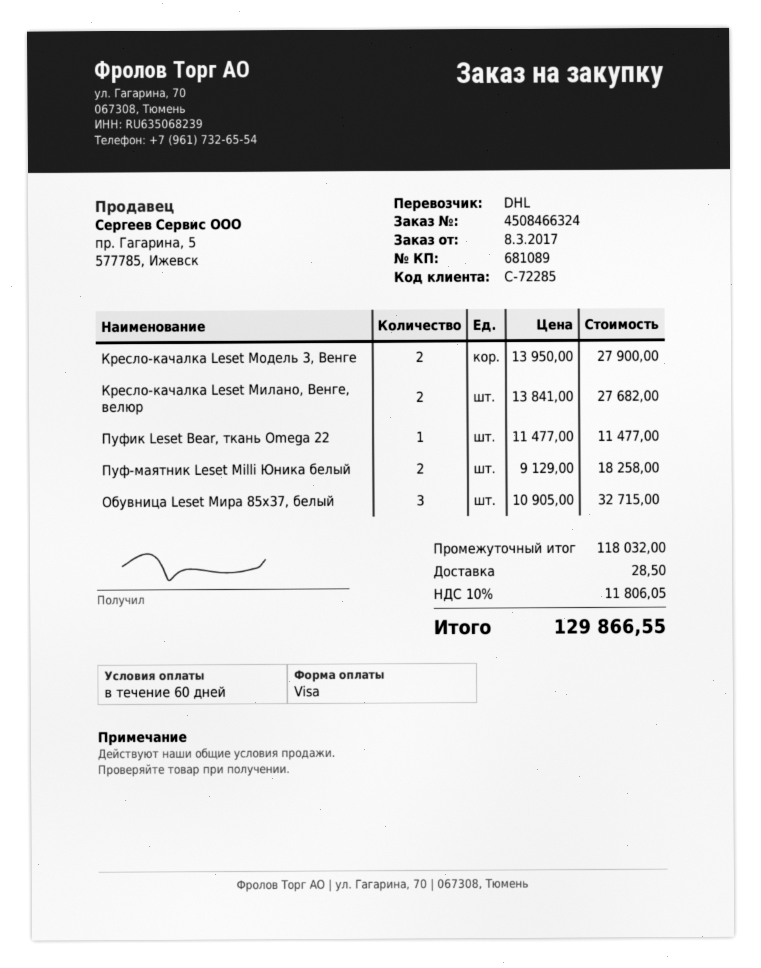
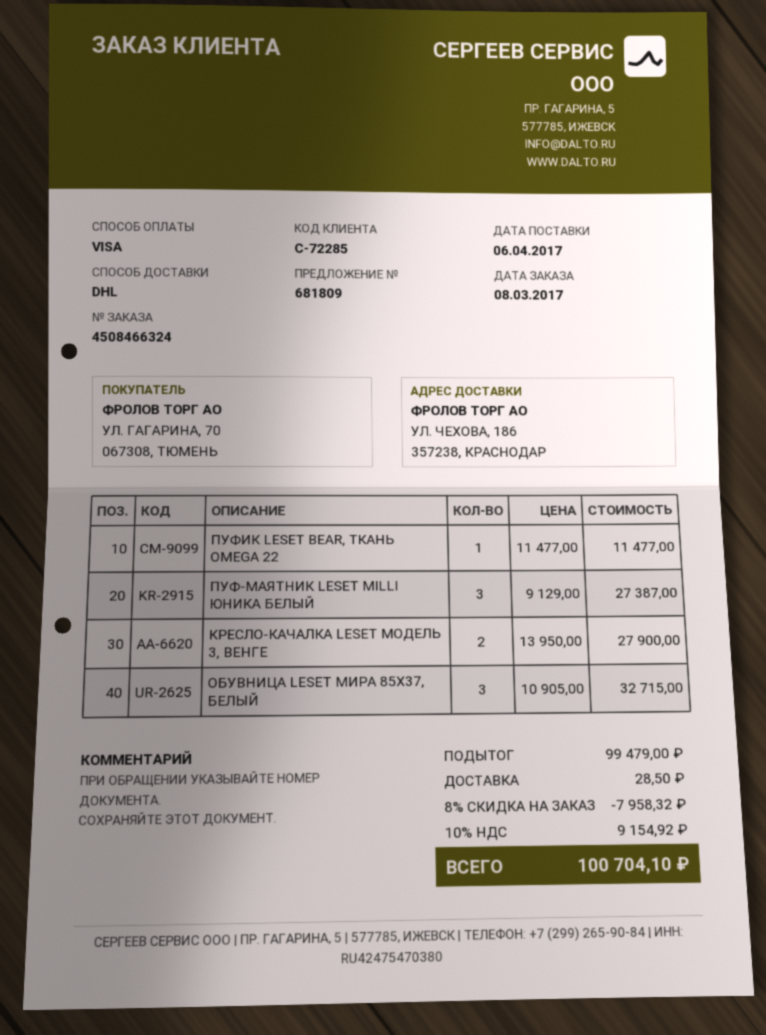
quote number: 681089 -> 681809
Кресло-качалка Leset Милано, Венге, велюр: 2 x 13841.00 = 27682.00 -> none
Пуф-маятник Leset Milli Юника белый: 2 x 9129.00 = 18258.00 -> 3 x 9129.00 = 27387.00
subtotal: 118032.00 -> 99479.00
discount: none -> 8% = 7958.32
tax: 10% = 11806.05 -> 10% = 9154.92
total: 129866.55 -> 100704.10

